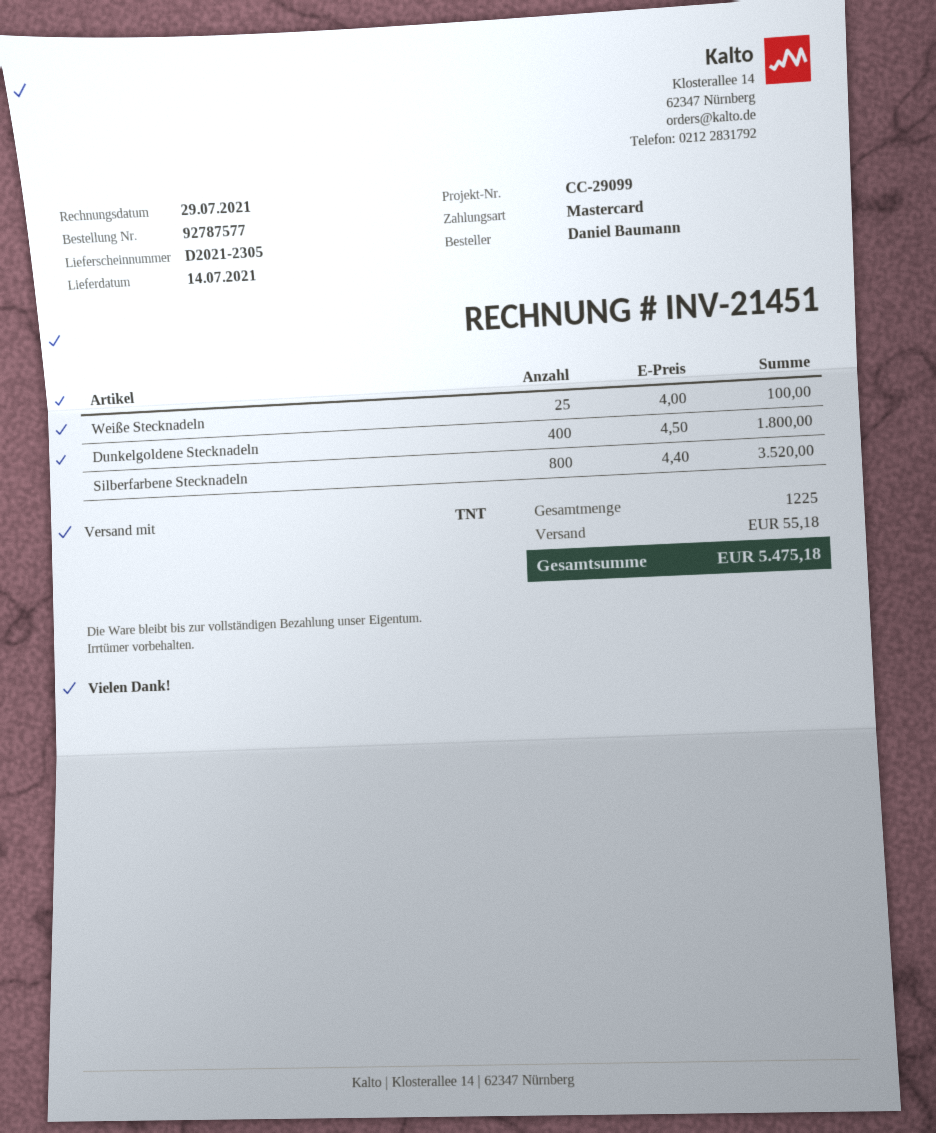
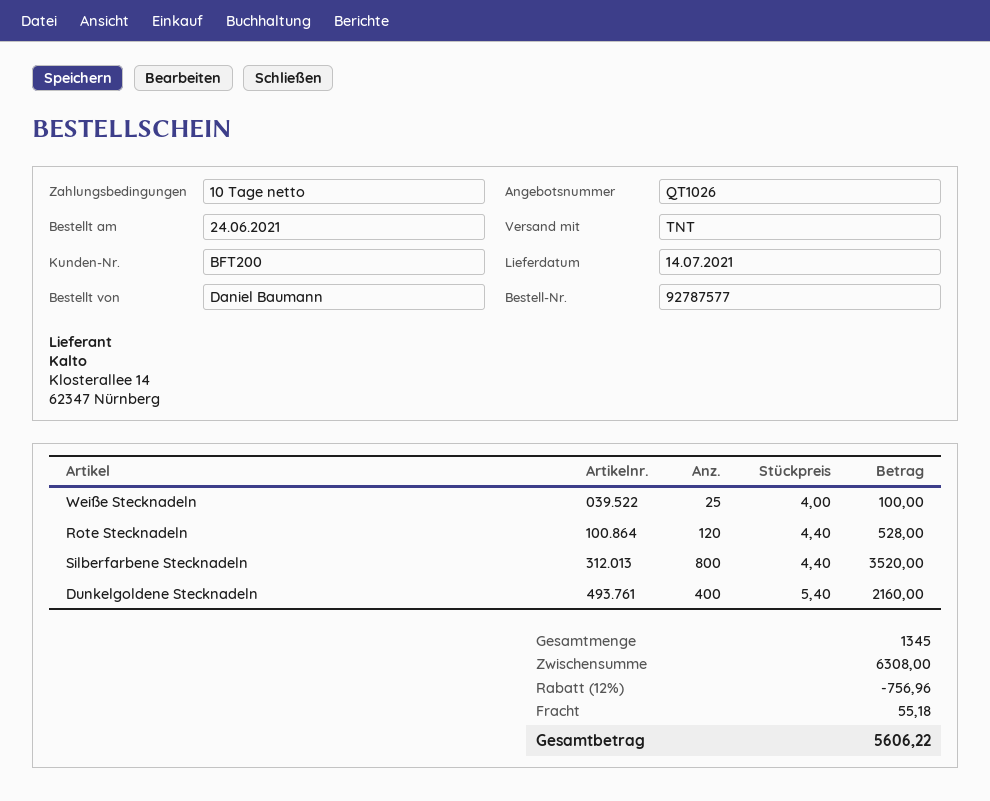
Dunkelgoldene Stecknadeln: 400 x 4.50 = 1800.00 -> 400 x 5.40 = 2160.00
Rote Stecknadeln: none -> 120 x 4.40 = 528.00
total quantity: 1225 -> 1345
discount: none -> 12% = 756.96
total: 5475.18 -> 5606.22

